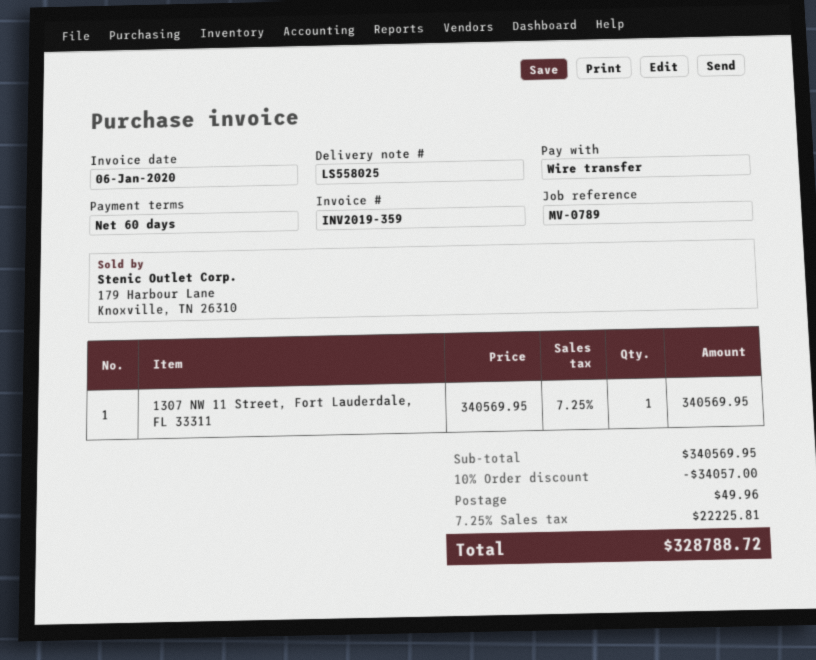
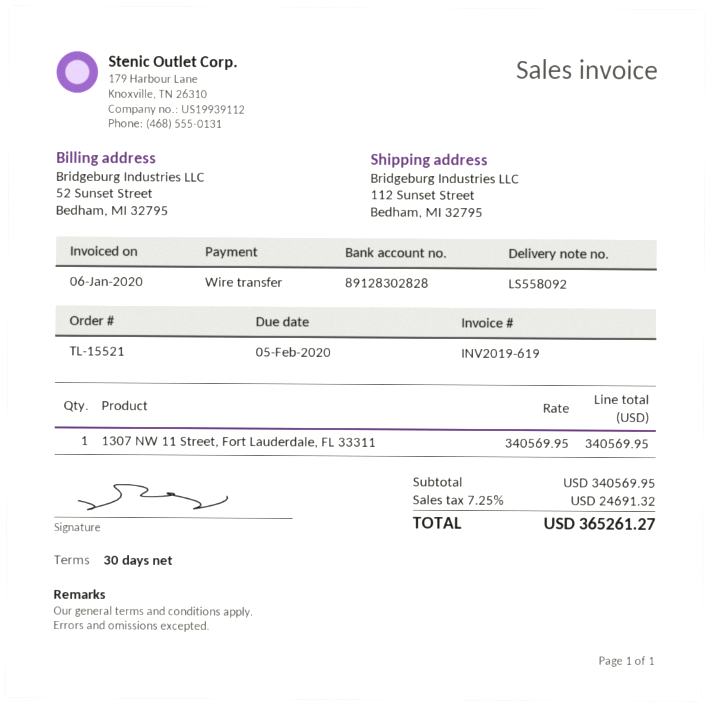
delivery note number: LS558025 -> LS558092
invoice number: INV2019-359 -> INV2019-619
payment terms: 60 days -> 30 days
discount: 10% = 34057.00 -> none
shipping: 49.96 -> none
tax: 7.25% = 22225.81 -> 7.25% = 24691.32
total: 328788.72 -> 365261.27

